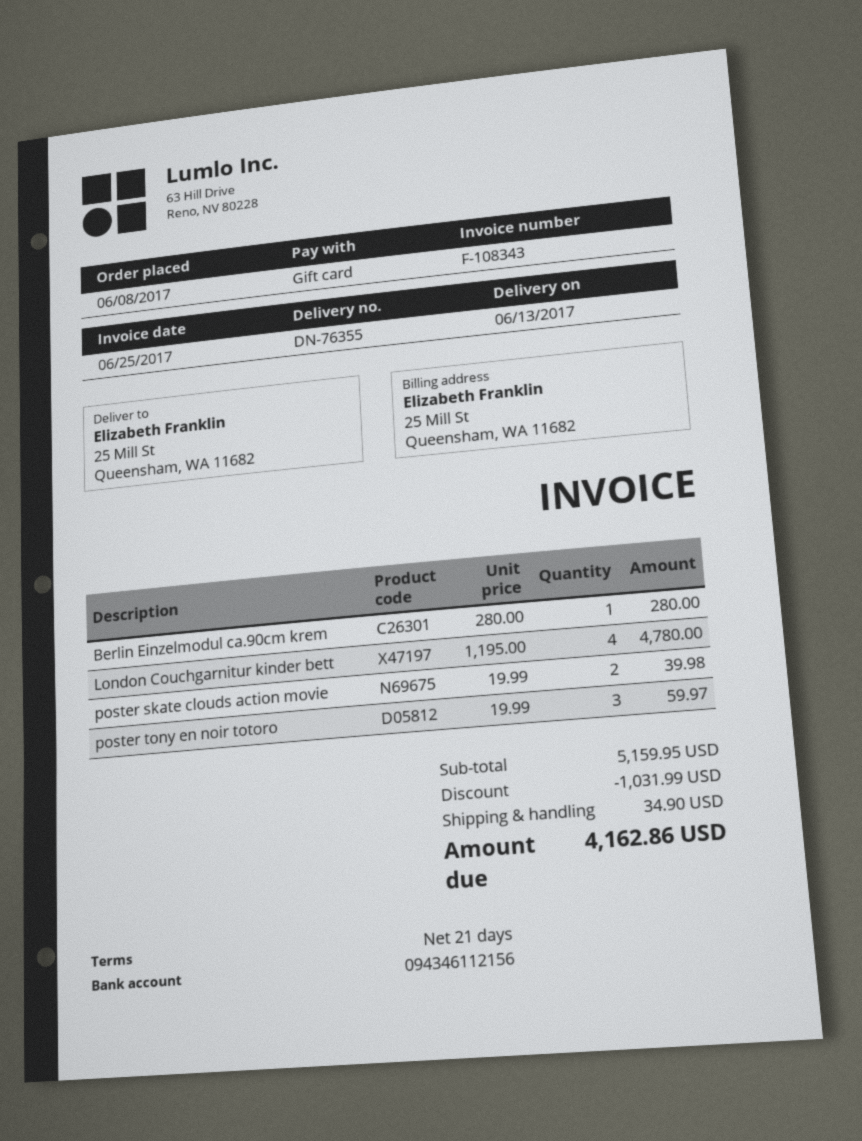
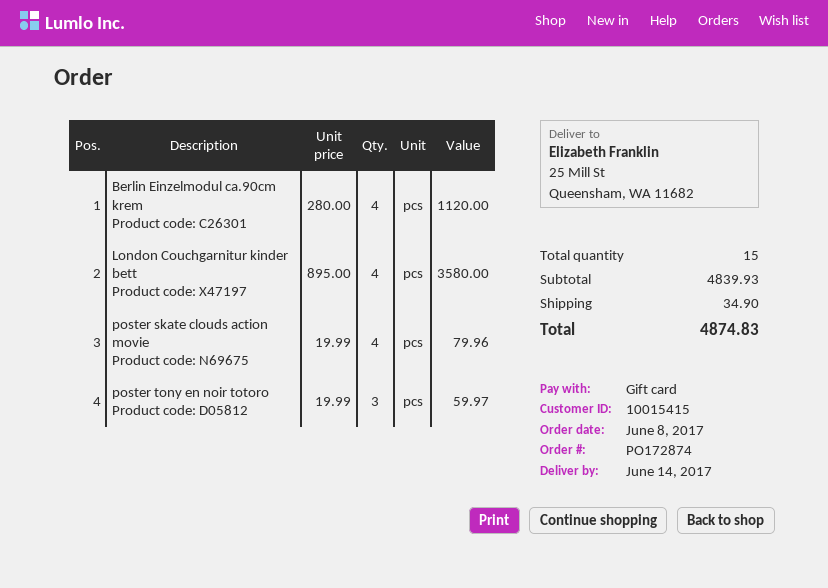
delivery date: 2017-06-13 -> 2017-06-14
Berlin Einzelmodul ca.90cm krem: 1 x 280.00 = 280.00 -> 4 x 280.00 = 1120.00
London Couchgarnitur kinder bett: 4 x 1195.00 = 4780.00 -> 4 x 895.00 = 3580.00
poster skate clouds action movie: 2 x 19.99 = 39.98 -> 4 x 19.99 = 79.96
subtotal: 5159.95 -> 4839.93
discount: 1031.99 -> none
total: 4162.86 -> 4874.83

